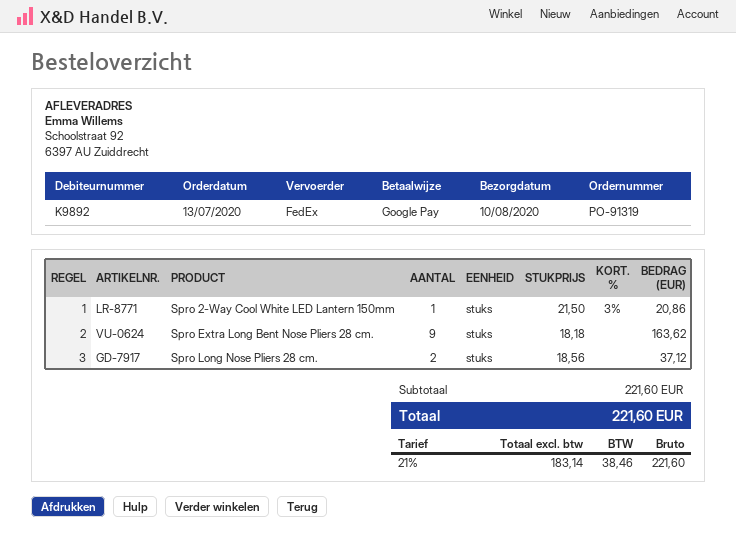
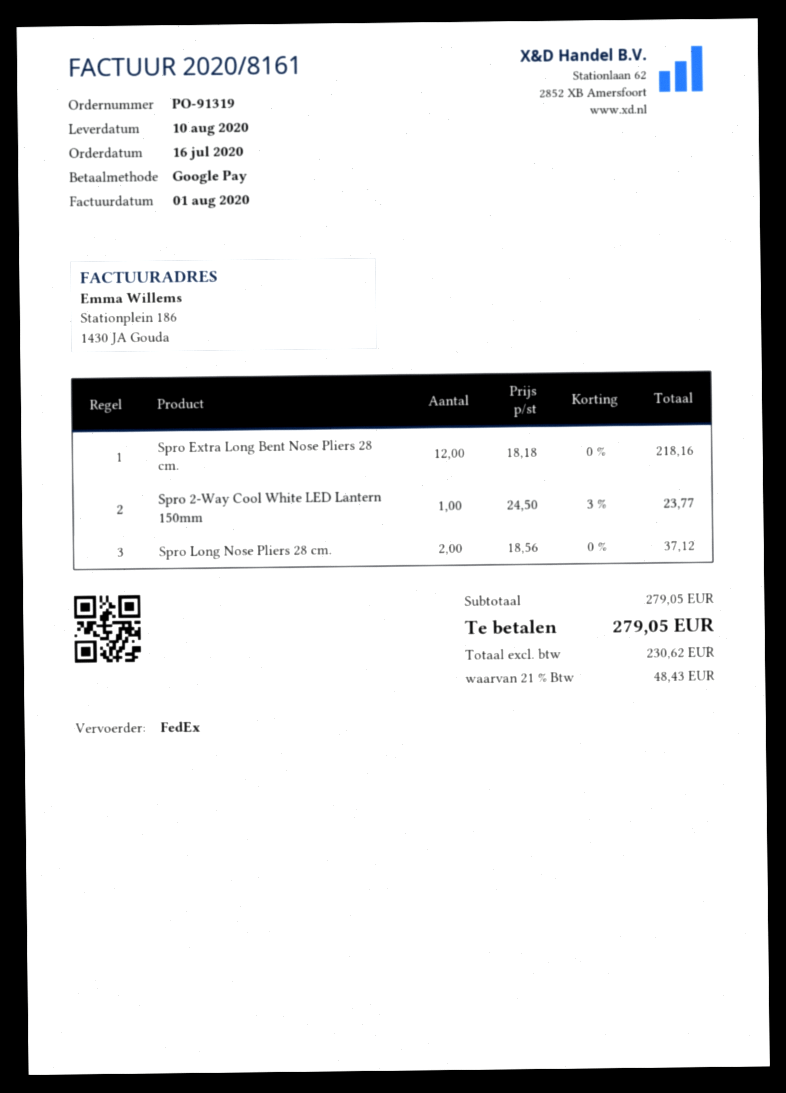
order date: 2020-07-13 -> 2020-07-16
Spro 2-Way Cool White LED Lantern 150mm: 1 x 21.50 - 3% = 20.86 -> 1 x 24.50 - 3% = 23.77
Spro Extra Long Bent Nose Pliers 28 cm.: 9 x 18.18 = 163.62 -> 12 x 18.18 = 218.16
subtotal: 221.60 -> 279.05
net: 183.14 -> 230.62
tax: 21% = 38.46 -> 21% = 48.43
total: 221.60 -> 279.05

